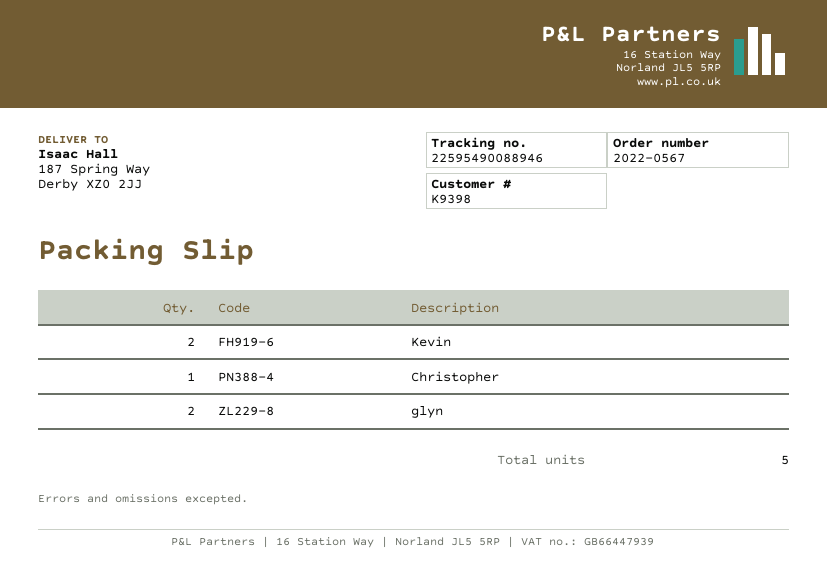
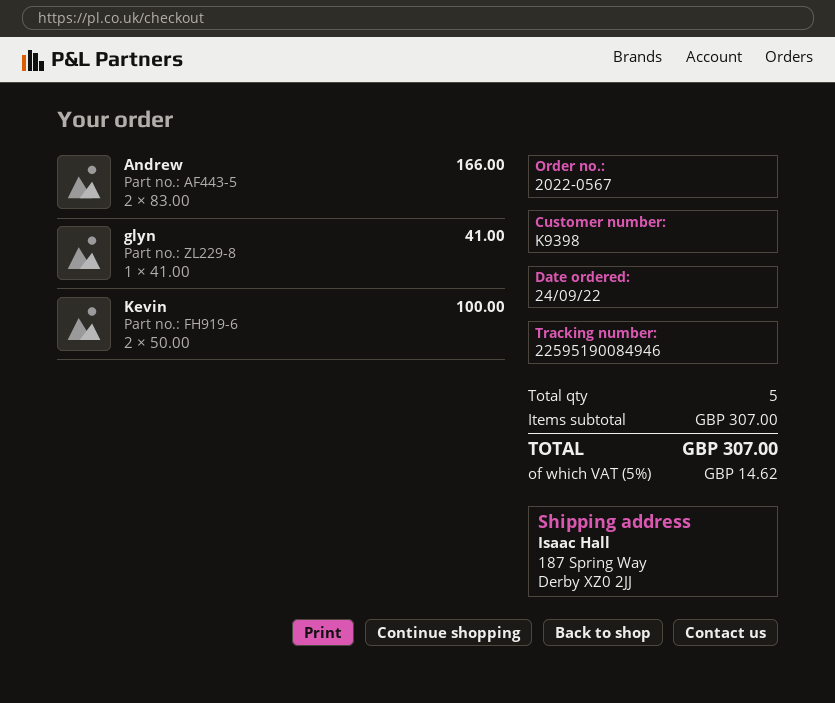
tracking number: 22595490088946 -> 22595190084946
Christopher: 1 -> none
glyn: 2 -> 1
Andrew: none -> 2

